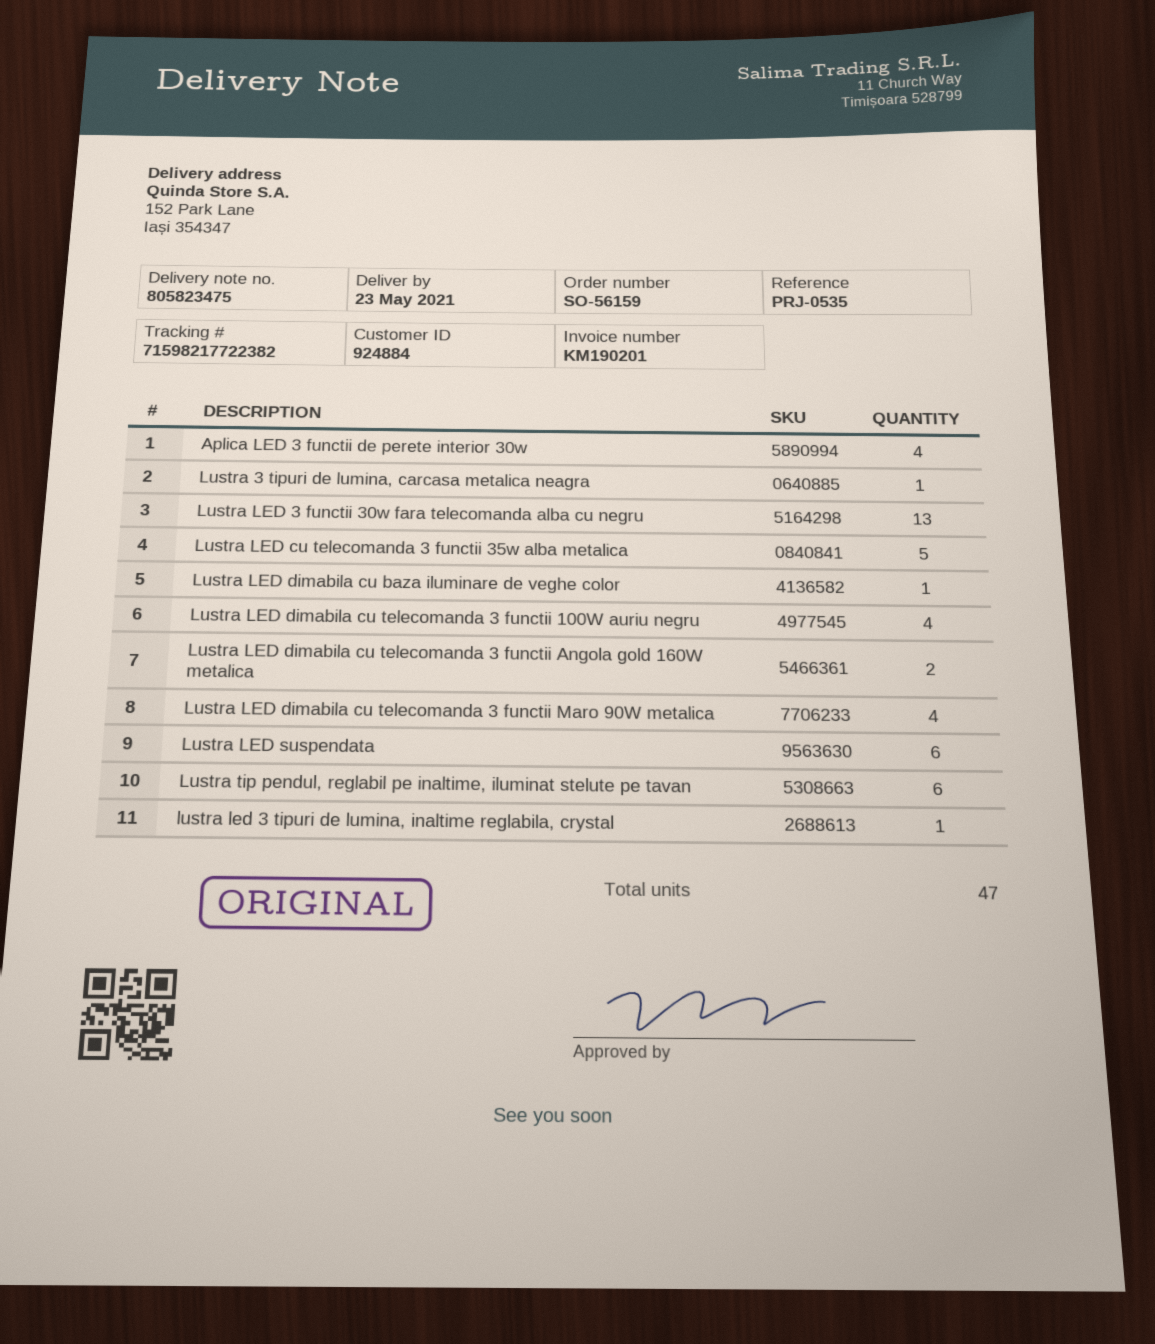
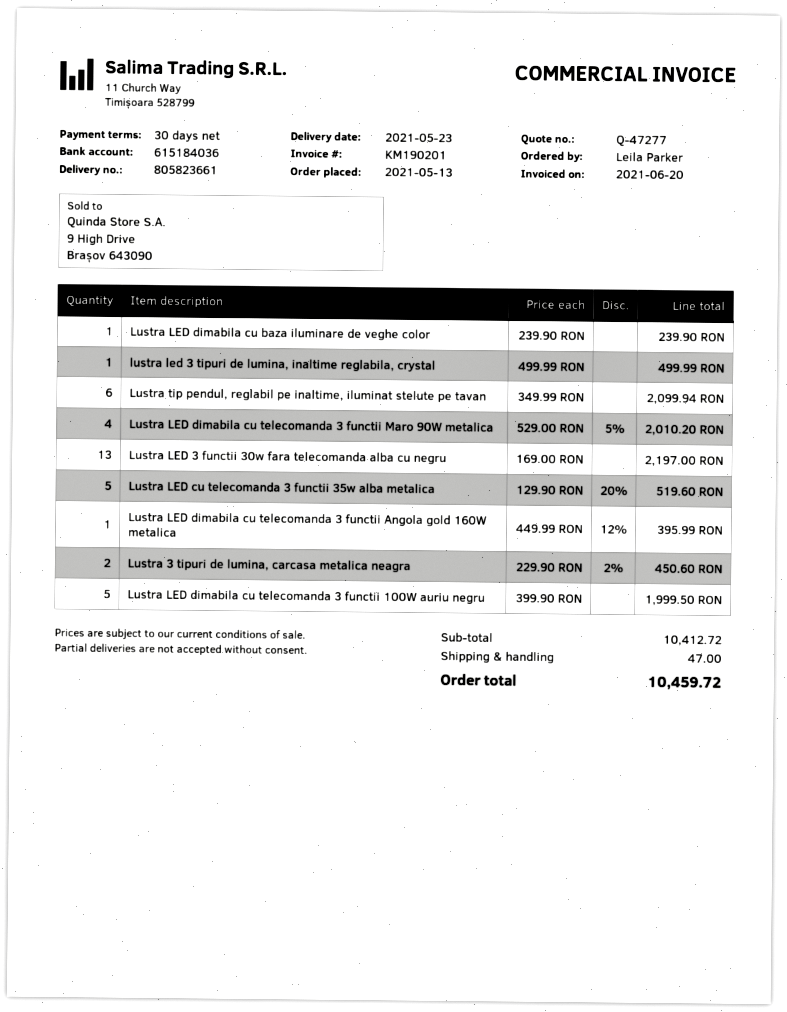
delivery note number: 805823475 -> 805823661
Aplica LED 3 functii de perete interior 30w: 4 -> none
Lustra 3 tipuri de lumina, carcasa metalica neagra: 1 -> 2
Lustra LED dimabila cu telecomanda 3 functii 100W auriu negru: 4 -> 5
Lustra LED dimabila cu telecomanda 3 functii Angola gold 160W metalica: 2 -> 1
Lustra LED suspendata: 6 -> none

